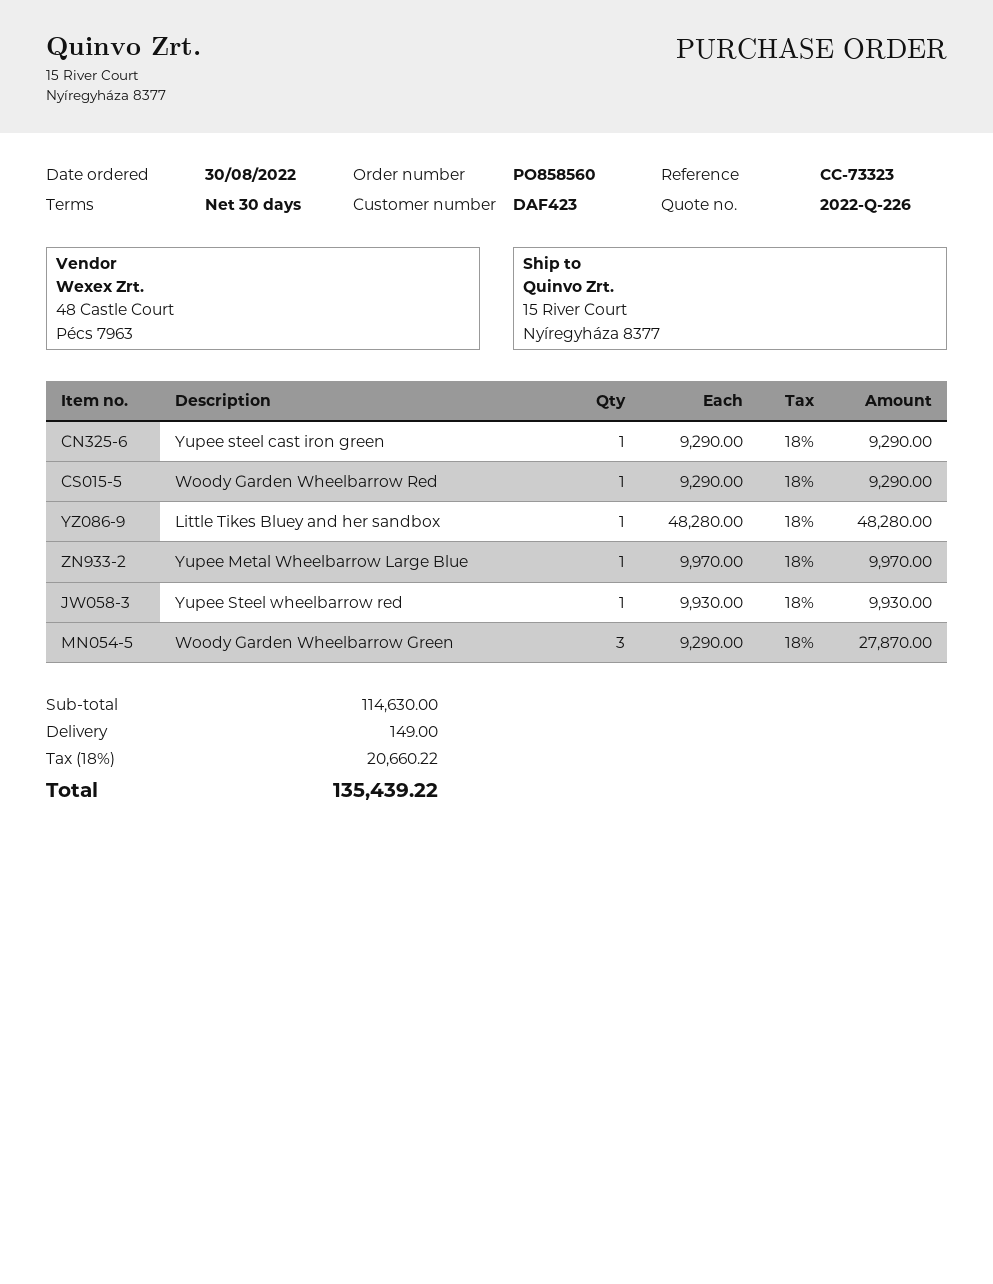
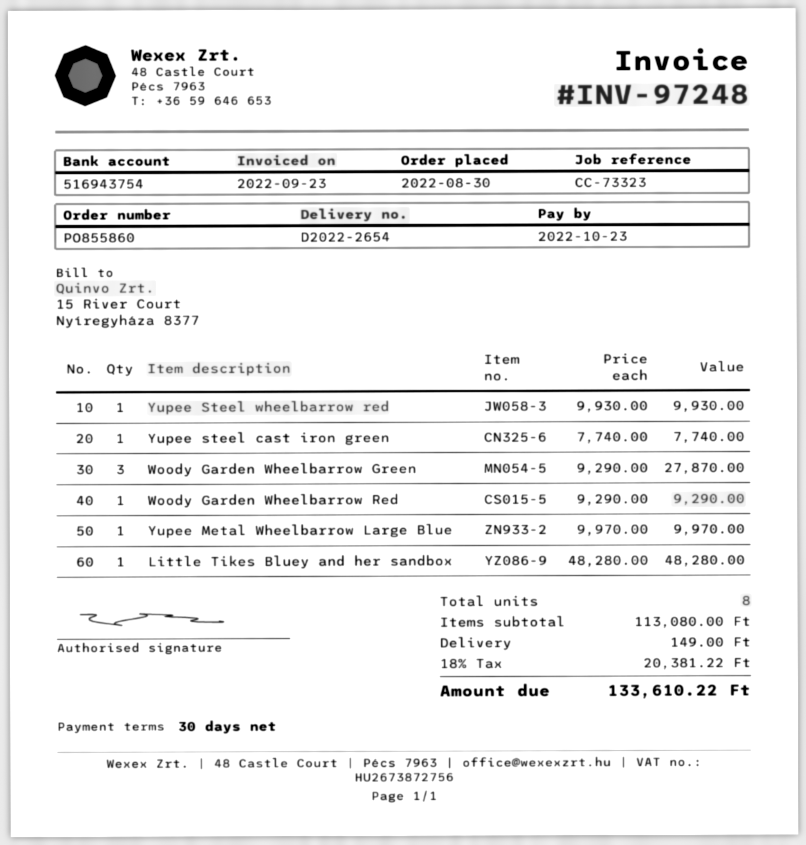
order number: PO858560 -> PO855860
Yupee steel cast iron green: 1 x 9290.00 = 9290.00 -> 1 x 7740.00 = 7740.00
subtotal: 114630.00 -> 113080.00
tax: 18% = 20660.22 -> 18% = 20381.22
total: 135439.22 -> 133610.22

